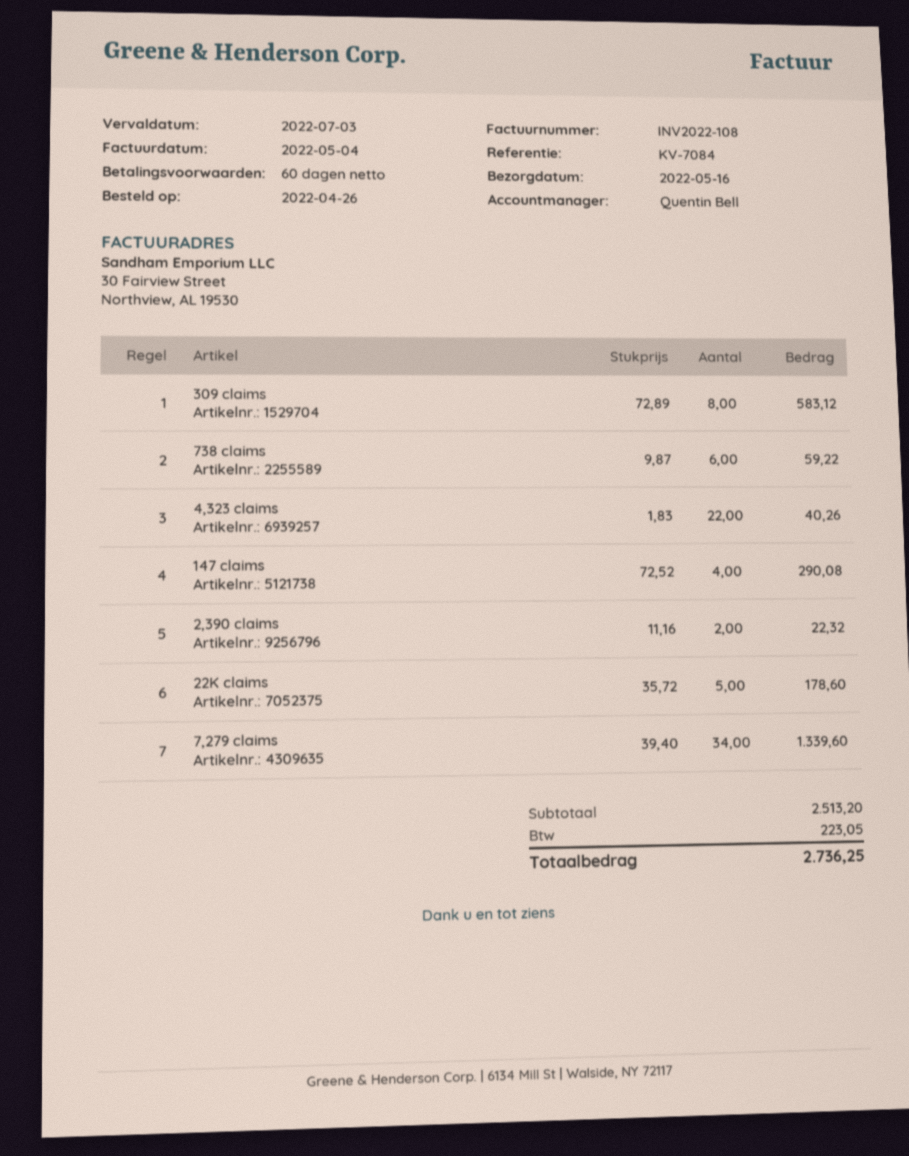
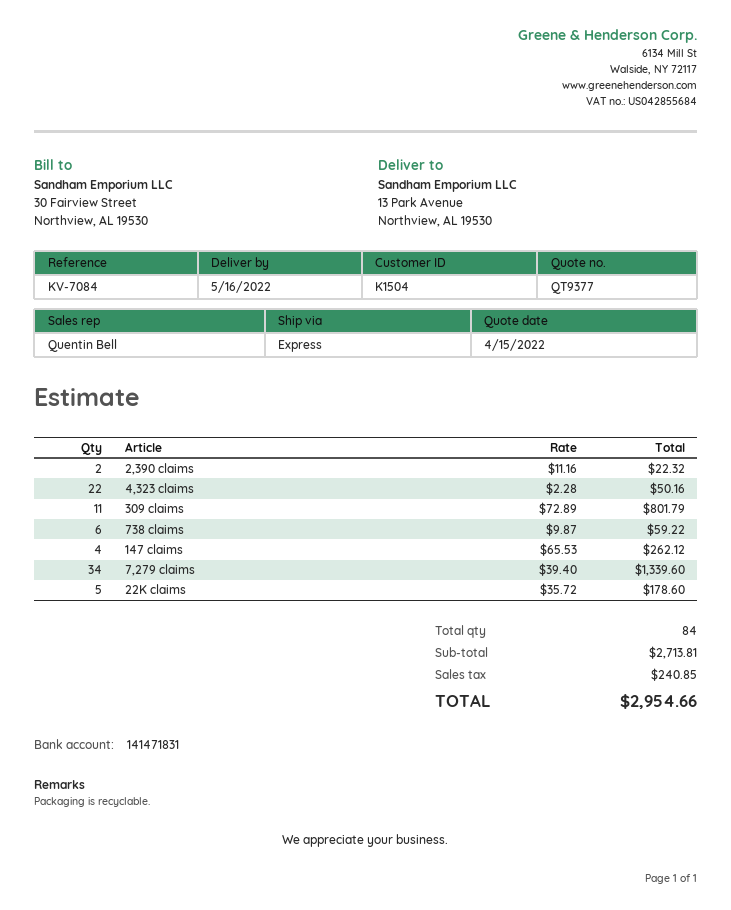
309 claims: 8 x 72.89 = 583.12 -> 11 x 72.89 = 801.79
4,323 claims: 22 x 1.83 = 40.26 -> 22 x 2.28 = 50.16
147 claims: 4 x 72.52 = 290.08 -> 4 x 65.53 = 262.12
subtotal: 2513.20 -> 2713.81
tax: 223.05 -> 240.85
total: 2736.25 -> 2954.66

